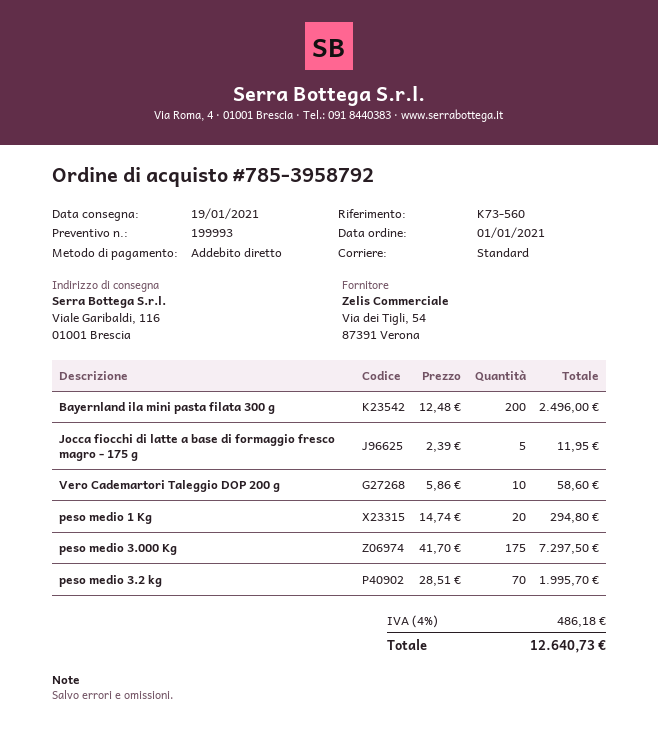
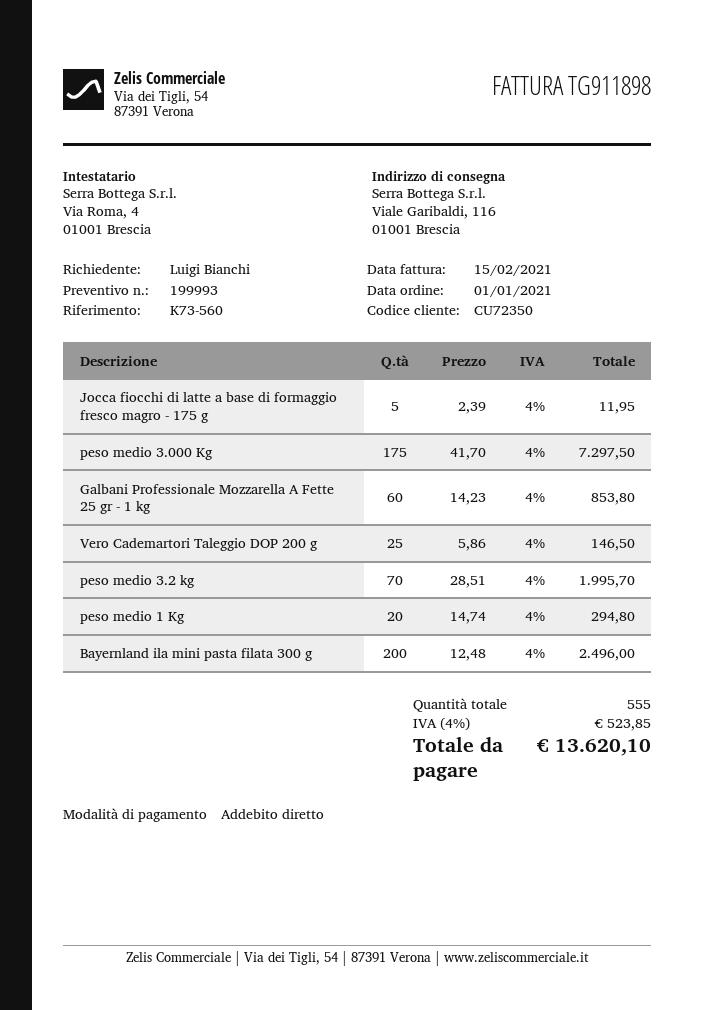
Vero Cademartori Taleggio DOP 200 g: 10 x 5.86 = 58.60 -> 25 x 5.86 = 146.50
Galbani Professionale Mozzarella A Fette 25 gr - 1 kg: none -> 60 x 14.23 = 853.80
tax: 4% = 486.18 -> 4% = 523.85
total: 12640.73 -> 13620.10

